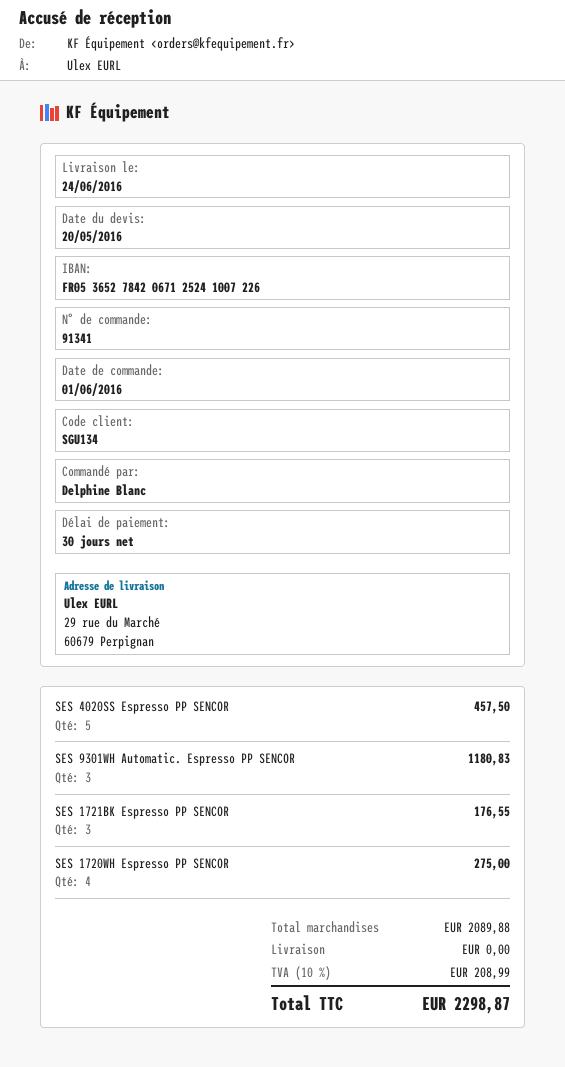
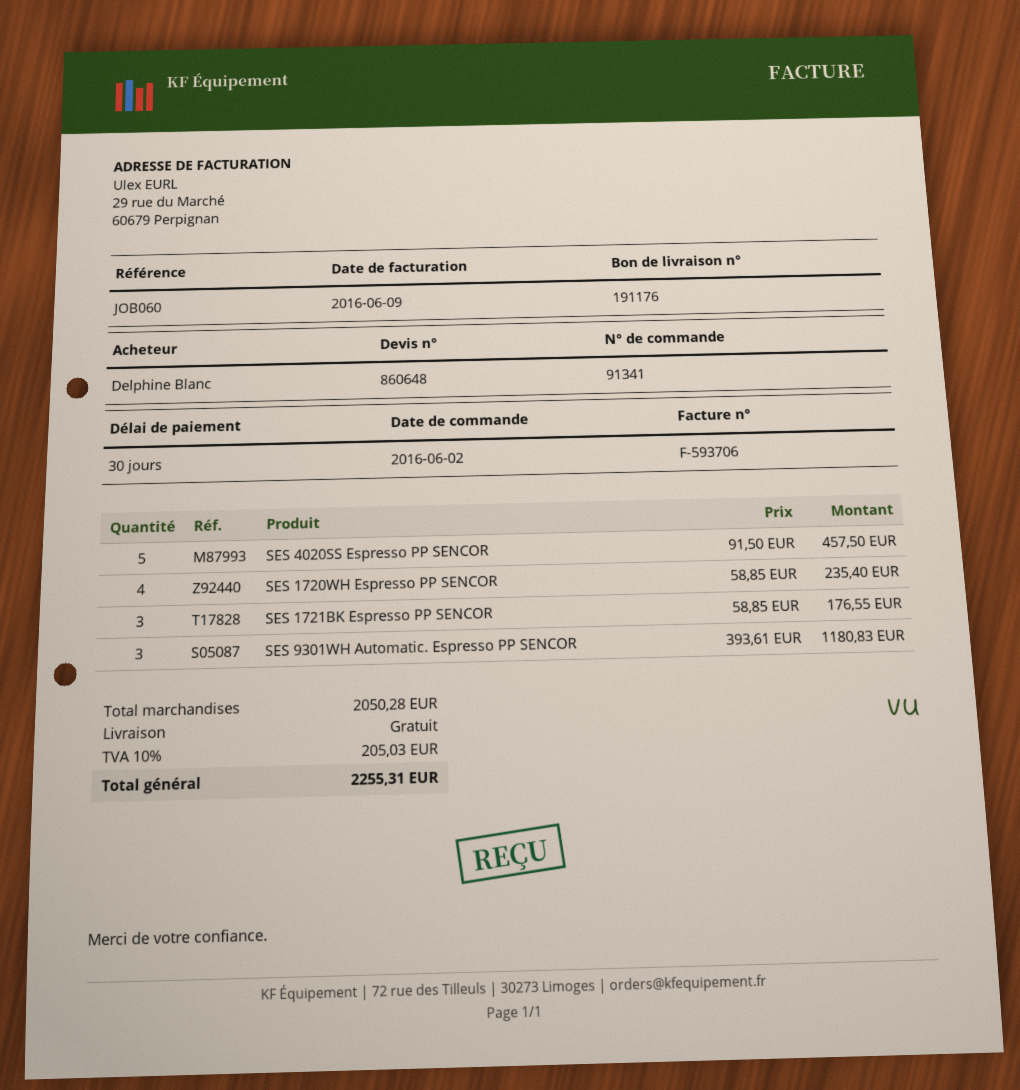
order date: 2016-06-01 -> 2016-06-02
SES 1720WH Espresso PP SENCOR: 4 for 275.00 -> 4 for 235.40
subtotal: 2089.88 -> 2050.28
tax: 10% = 208.99 -> 10% = 205.03
total: 2298.87 -> 2255.31

